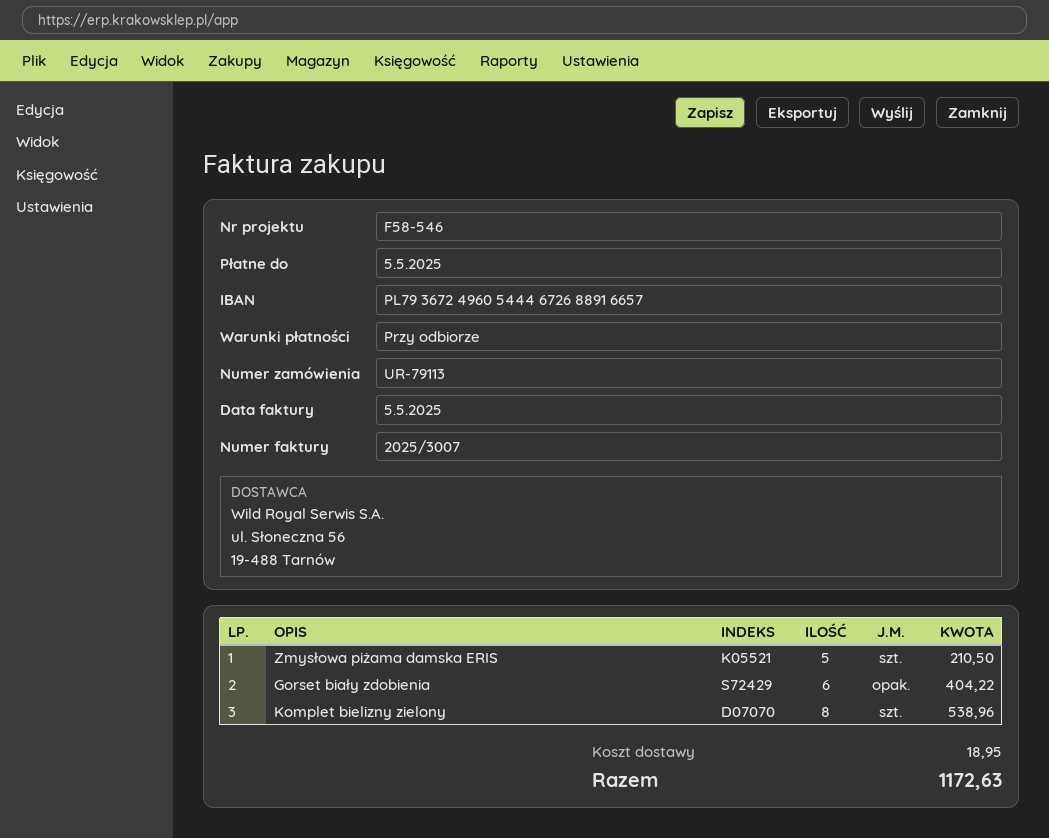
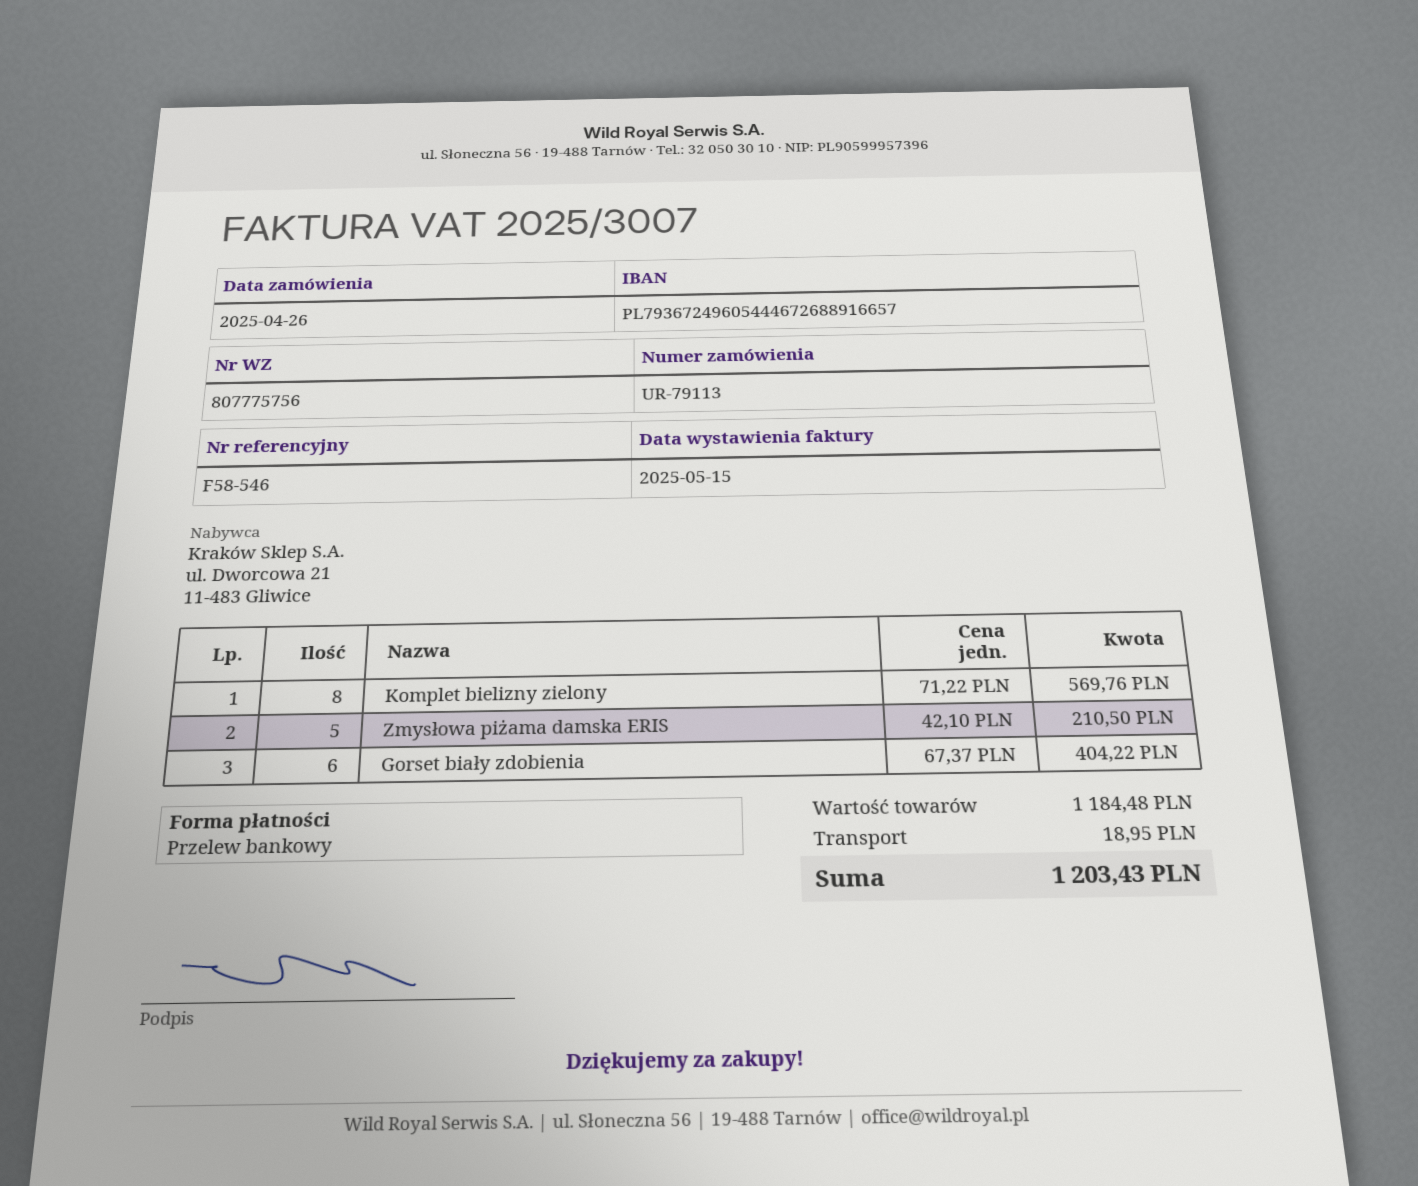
invoice date: 2025-05-05 -> 2025-05-15
Komplet bielizny zielony: 8 for 538.96 -> 8 for 569.76
total: 1172.63 -> 1203.43

